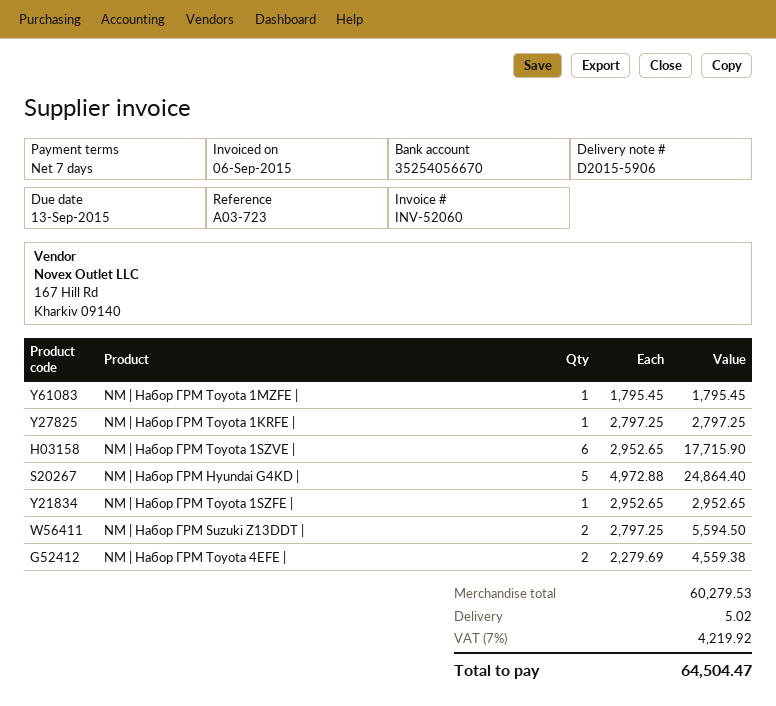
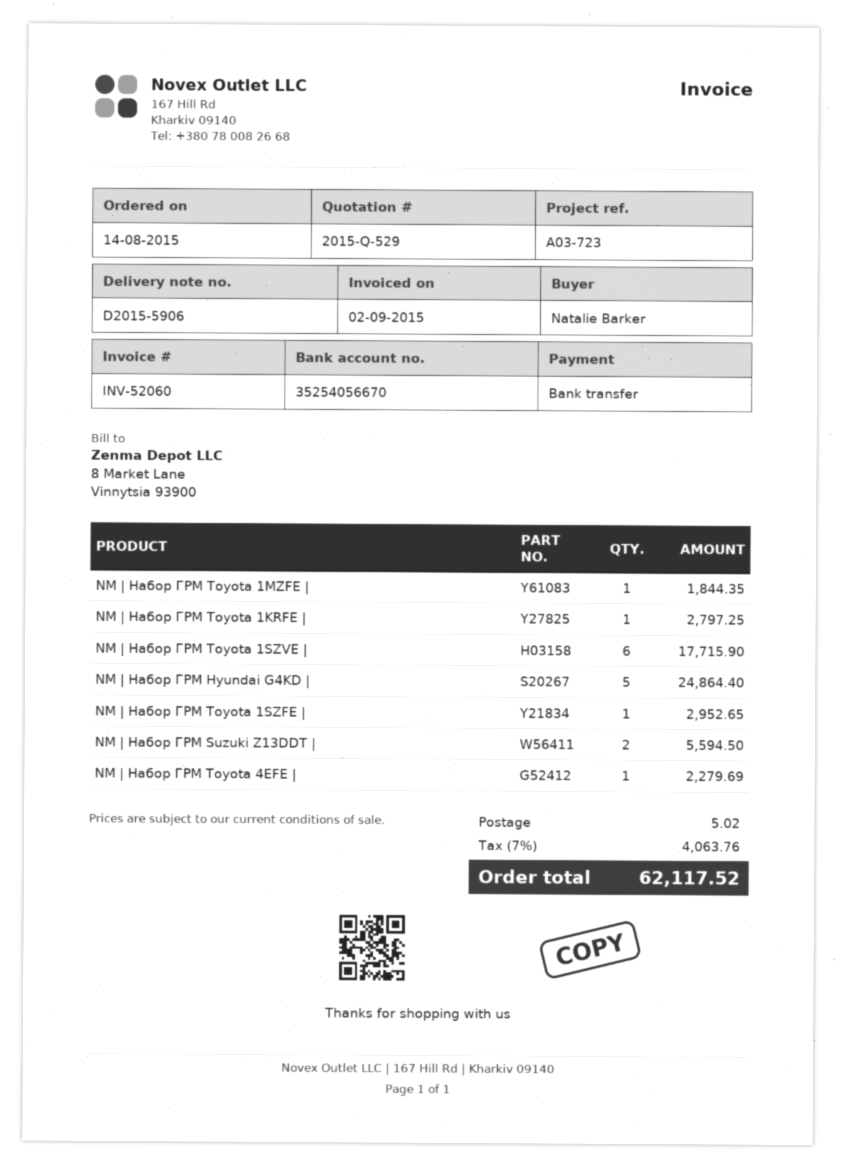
invoice date: 2015-09-06 -> 2015-09-02
NM | Набор ГРМ Toyota 1MZFE |: 1 for 1795.45 -> 1 for 1844.35
NM | Набор ГРМ Toyota 4EFE |: 2 for 4559.38 -> 1 for 2279.69
tax: 7% = 4219.92 -> 7% = 4063.76
total: 64504.47 -> 62117.52

